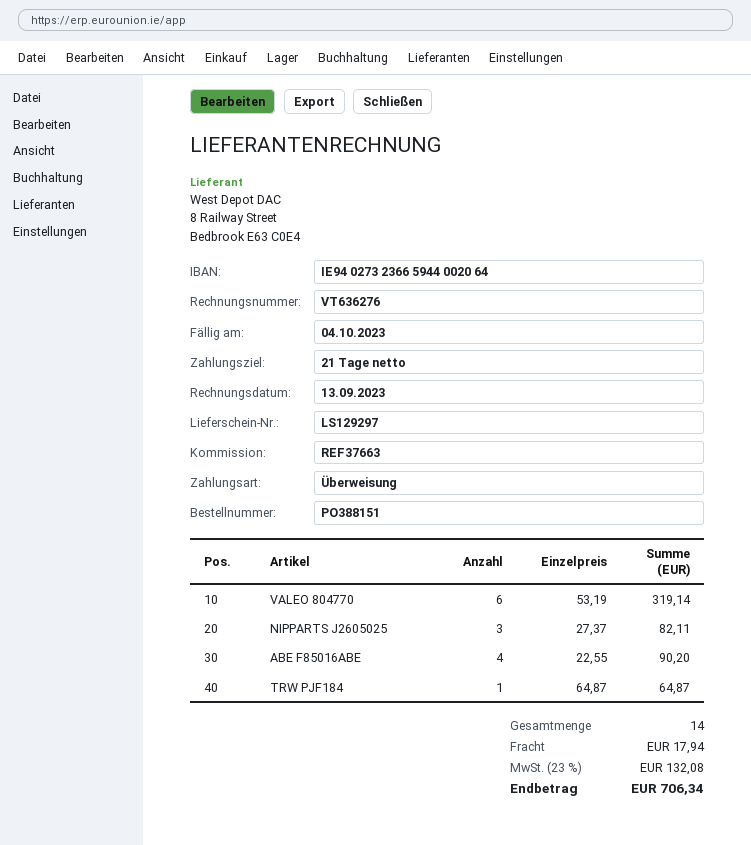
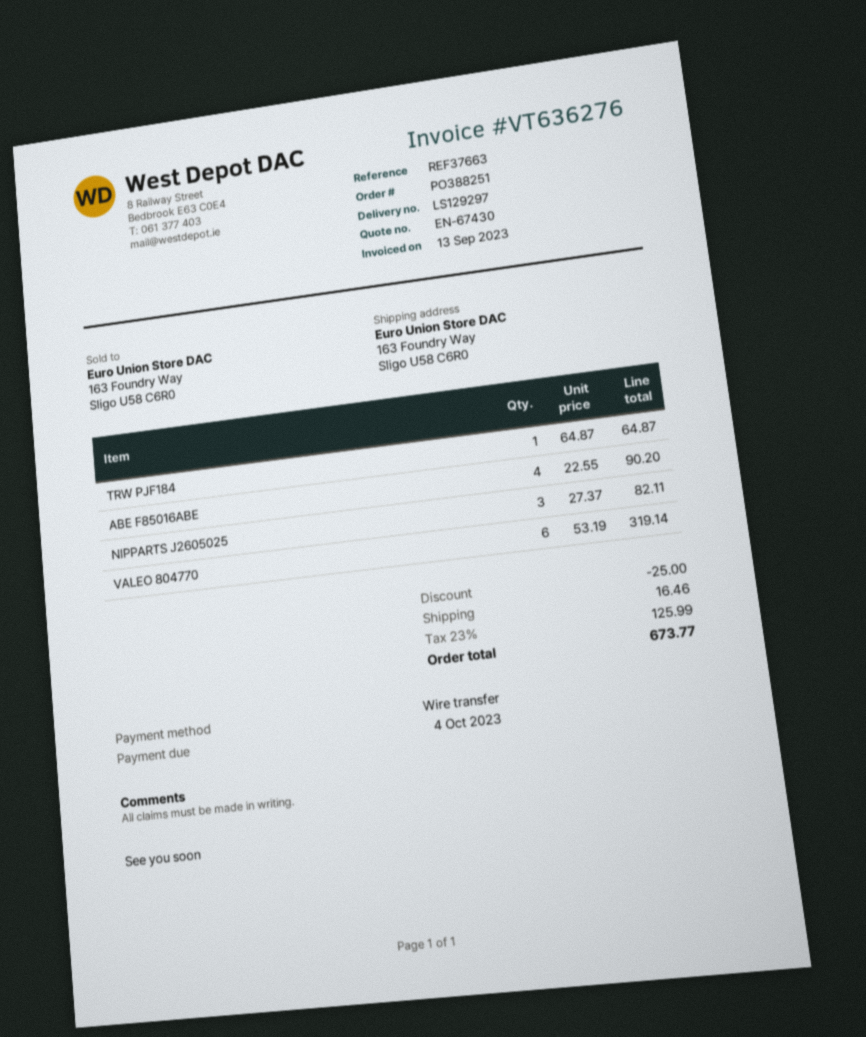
order number: PO388151 -> PO388251
discount: none -> 25.00
shipping: 17.94 -> 16.46
tax: 23% = 132.08 -> 23% = 125.99
total: 706.34 -> 673.77

